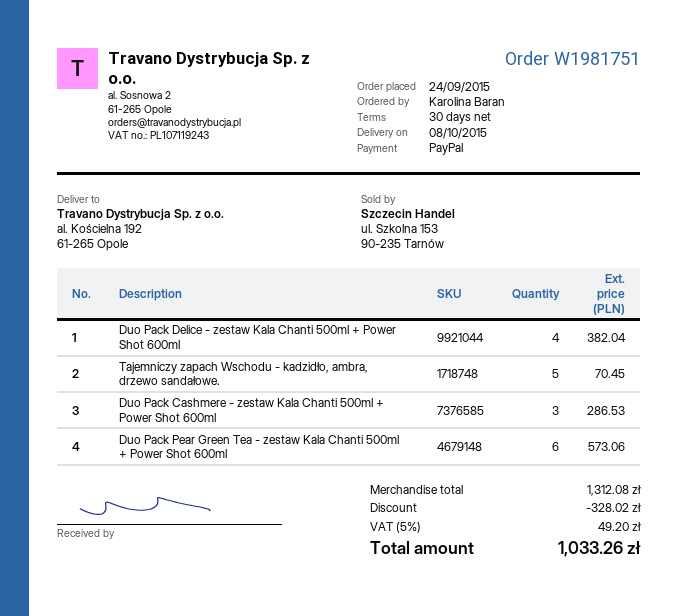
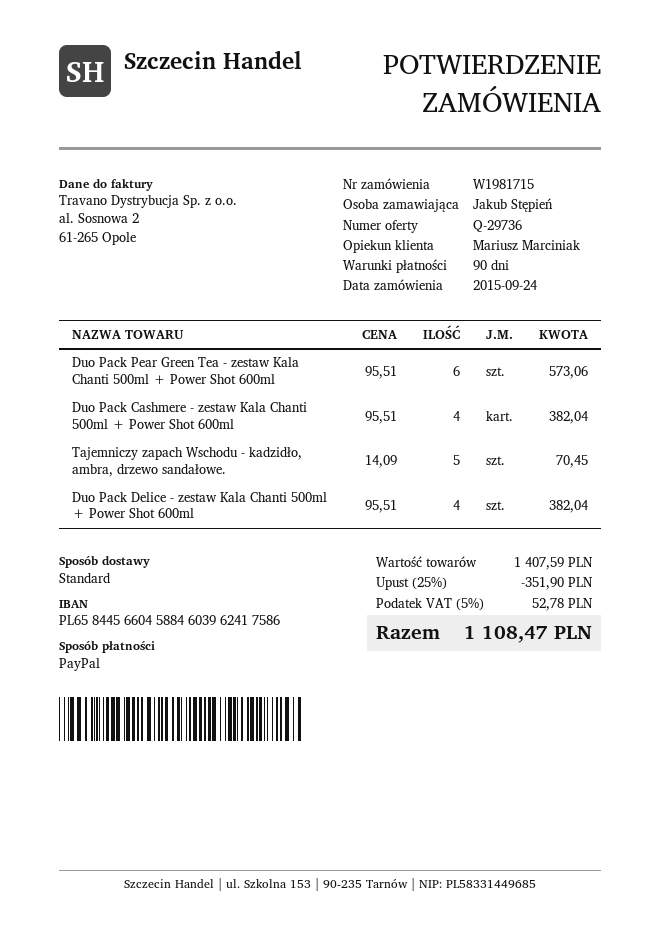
order number: W1981751 -> W1981715
payment terms: 30 days -> 90 days
ordered by: Karolina Baran -> Jakub Stępień
Duo Pack Cashmere - zestaw Kala Chanti 500ml + Power Shot 600ml: 3 for 286.53 -> 4 for 382.04
subtotal: 1312.08 -> 1407.59
discount: 328.02 -> 351.90
tax: 5% = 49.20 -> 5% = 52.78
total: 1033.26 -> 1108.47

